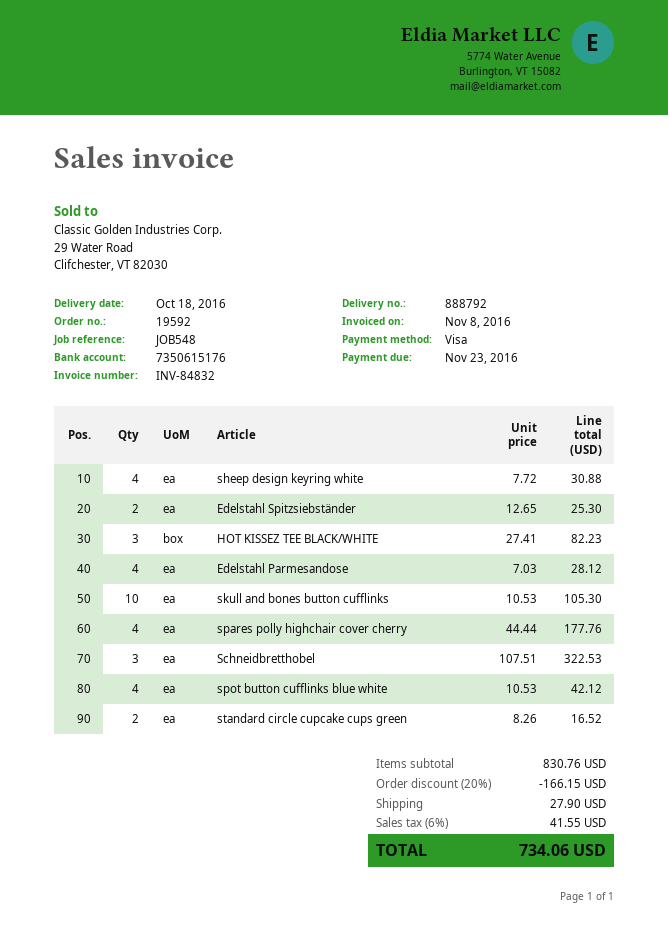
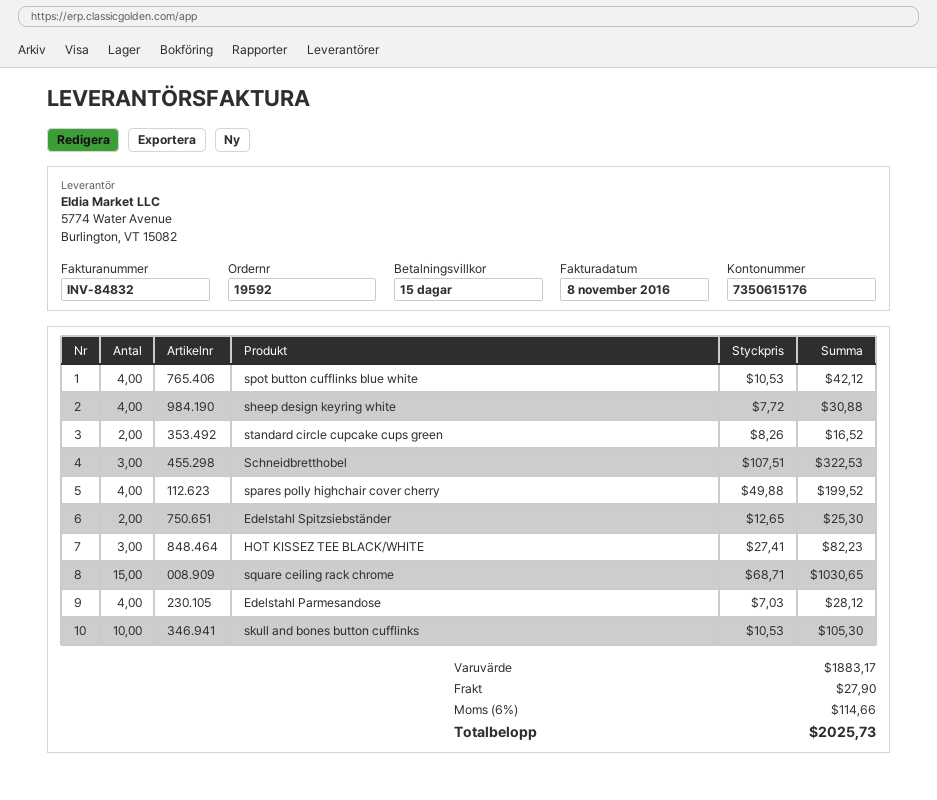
spares polly highchair cover cherry: 4 x 44.44 = 177.76 -> 4 x 49.88 = 199.52
square ceiling rack chrome: none -> 15 x 68.71 = 1030.65
subtotal: 830.76 -> 1883.17
discount: 20% = 166.15 -> none
tax: 6% = 41.55 -> 6% = 114.66
total: 734.06 -> 2025.73

